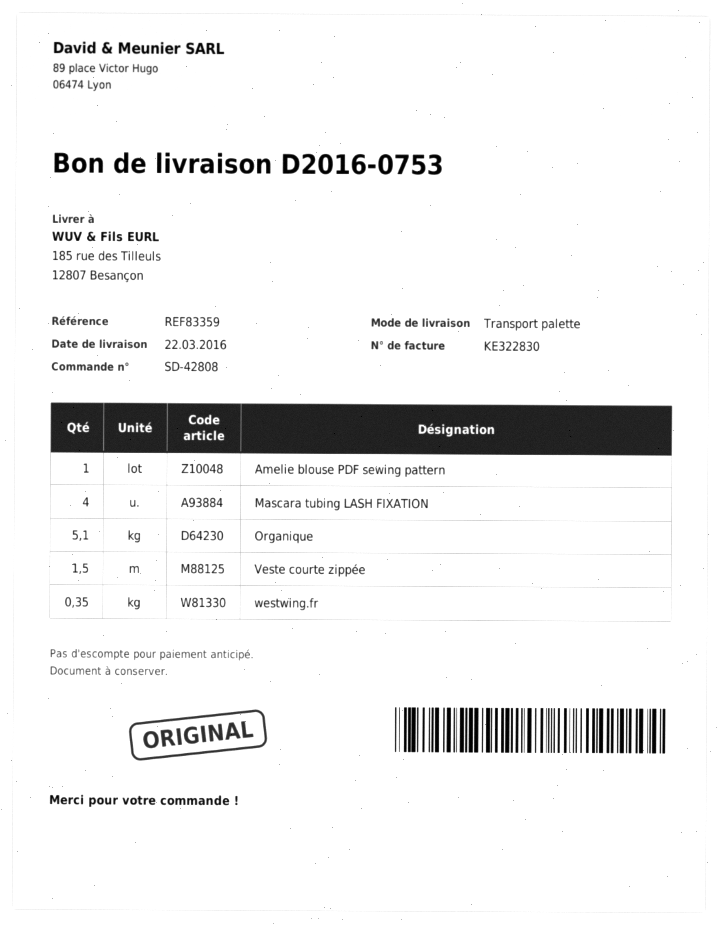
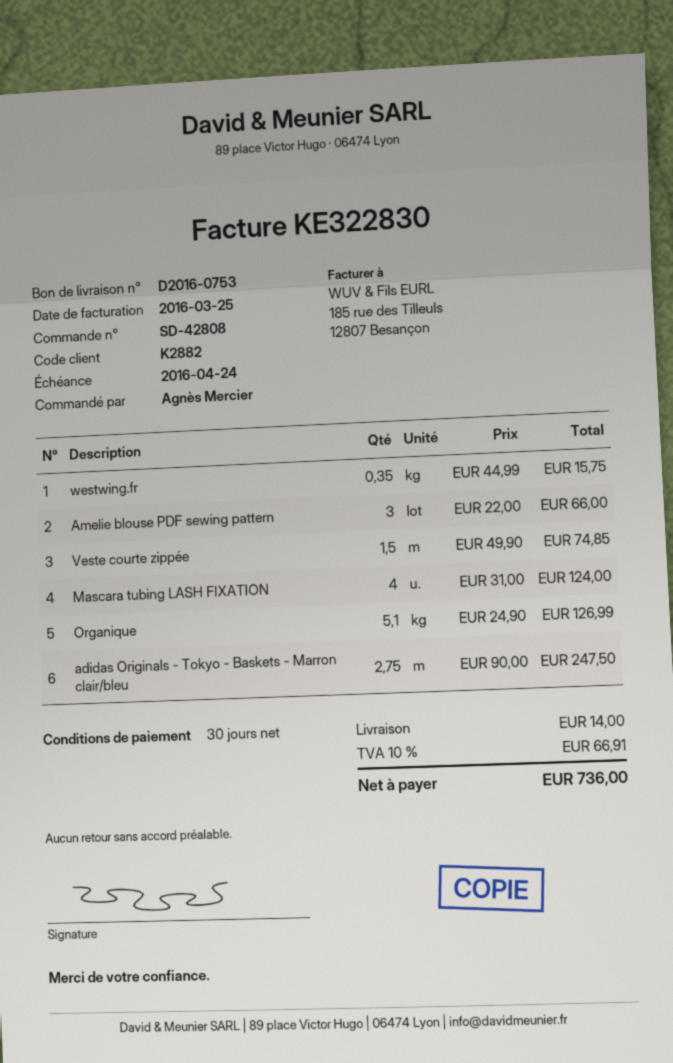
Amelie blouse PDF sewing pattern: 1 -> 3
adidas Originals - Tokyo - Baskets - Marron clair/bleu: none -> 2.75

